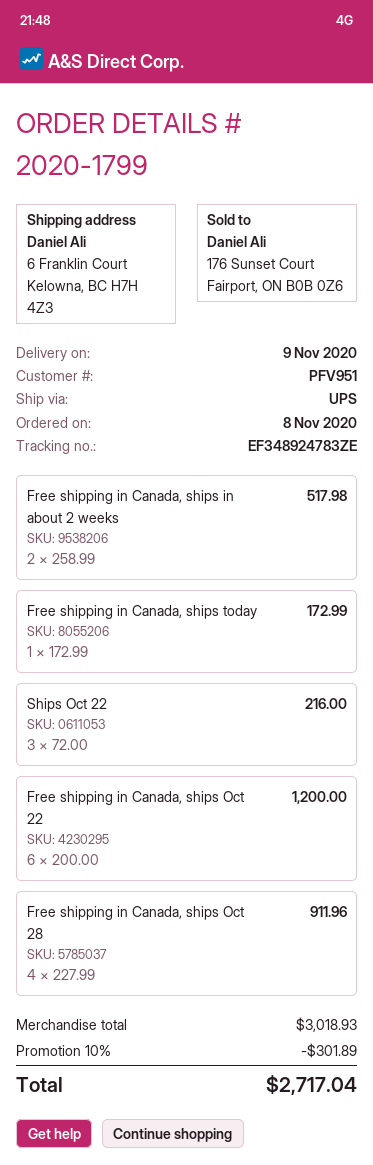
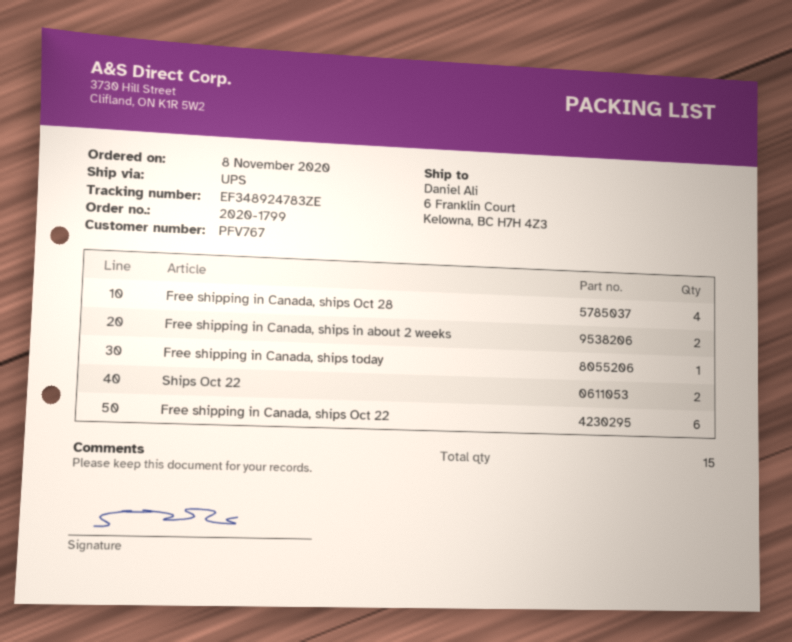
customer number: PFV951 -> PFV767
Ships Oct 22: 3 -> 2

